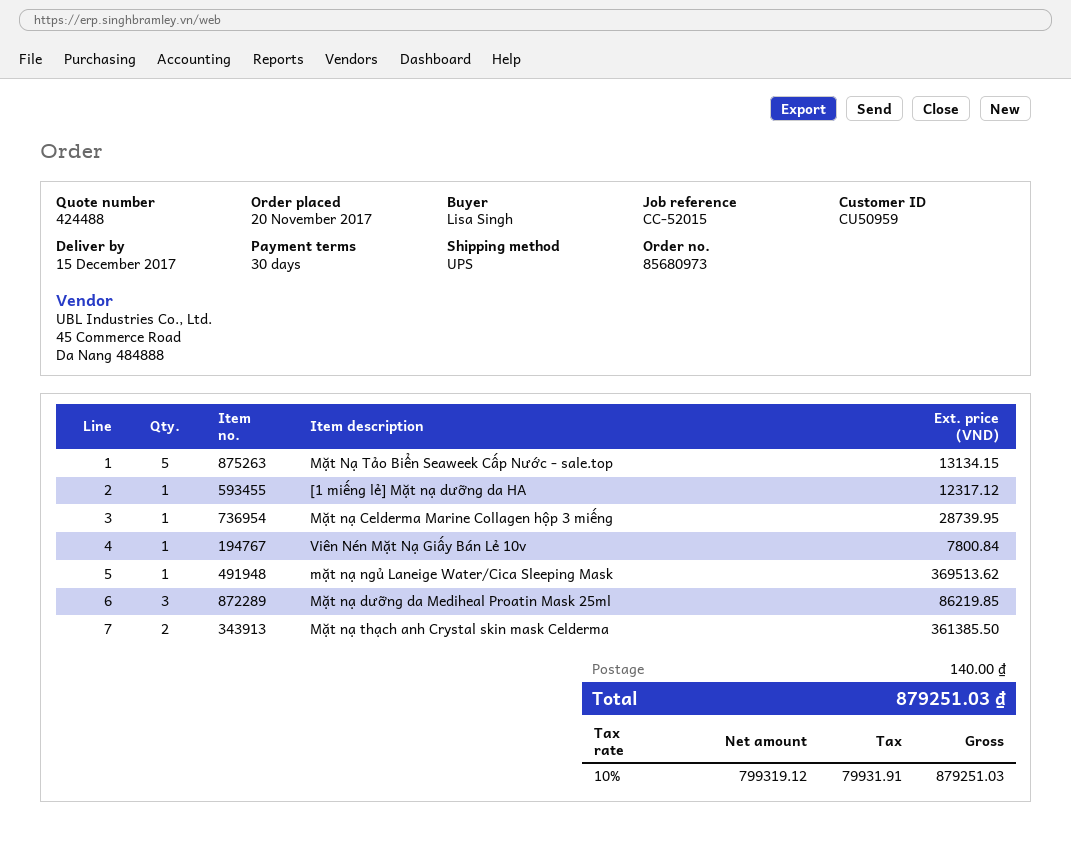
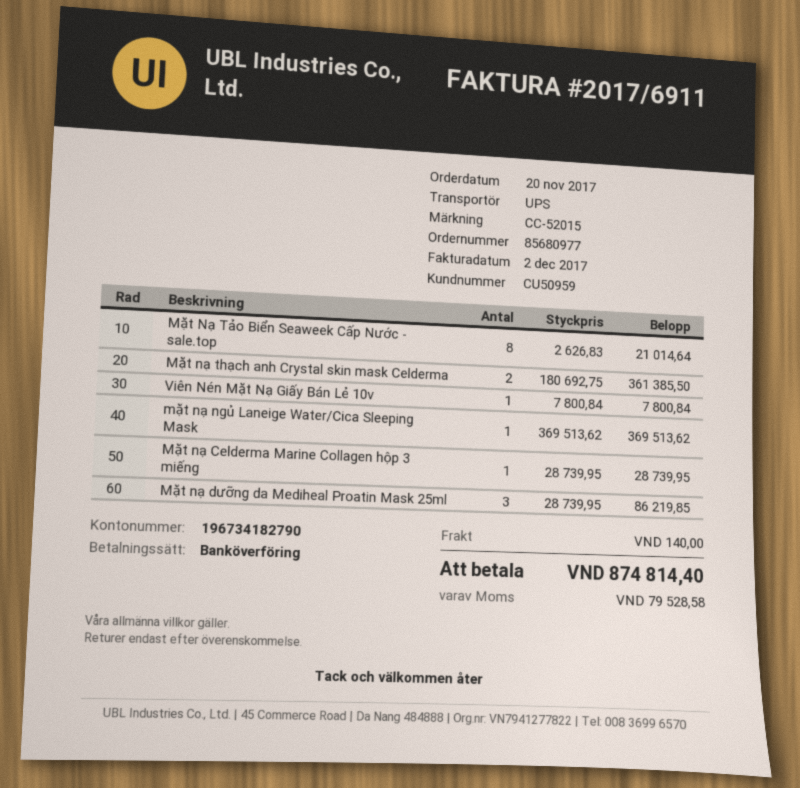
order number: 85680973 -> 85680977
Mặt Nạ Tảo Biển Seaweek Cấp Nước - sale.top: 5 for 13134.15 -> 8 for 21014.64
[1 miếng lẻ] Mặt nạ dưỡng da HA: 1 for 12317.12 -> none
tax: 79931.91 -> 79528.58
total: 879251.03 -> 874814.40

